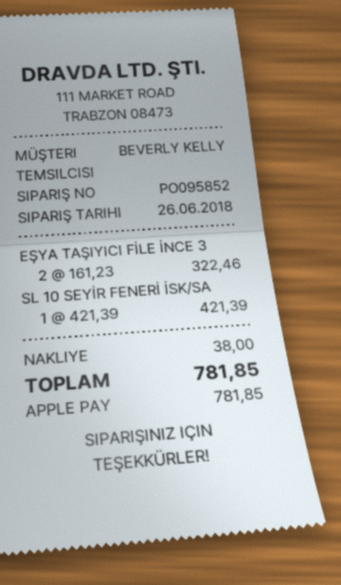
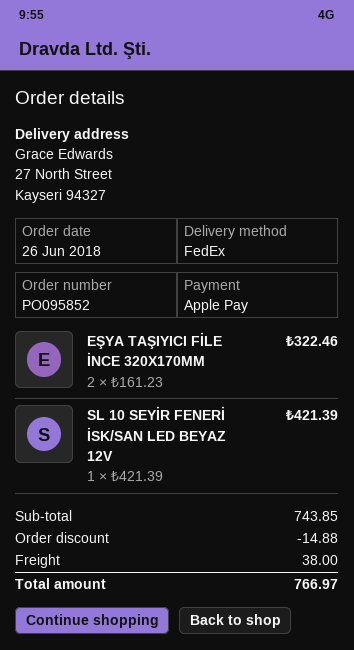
discount: none -> 14.88
total: 781.85 -> 766.97

